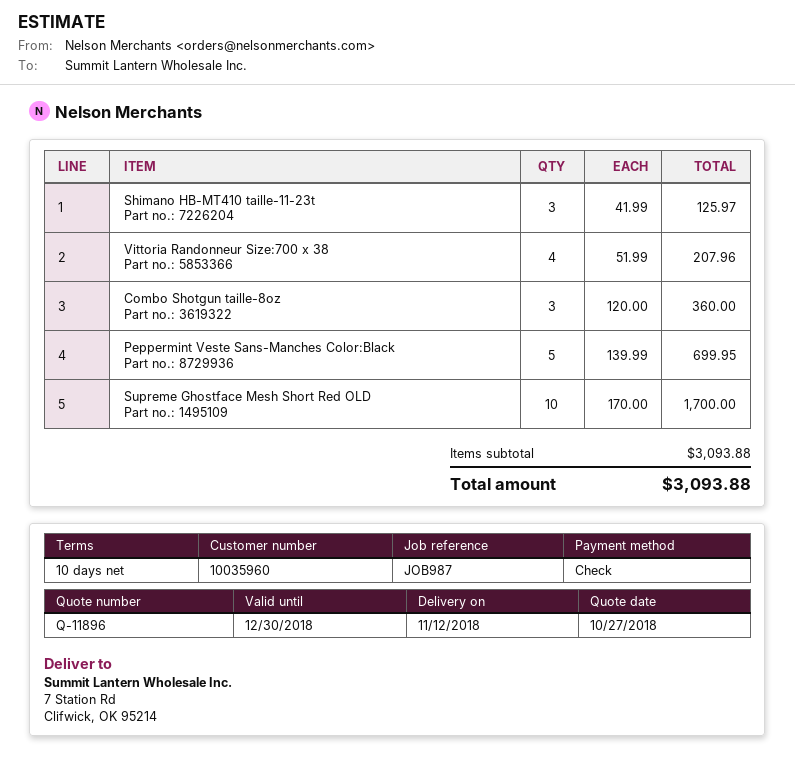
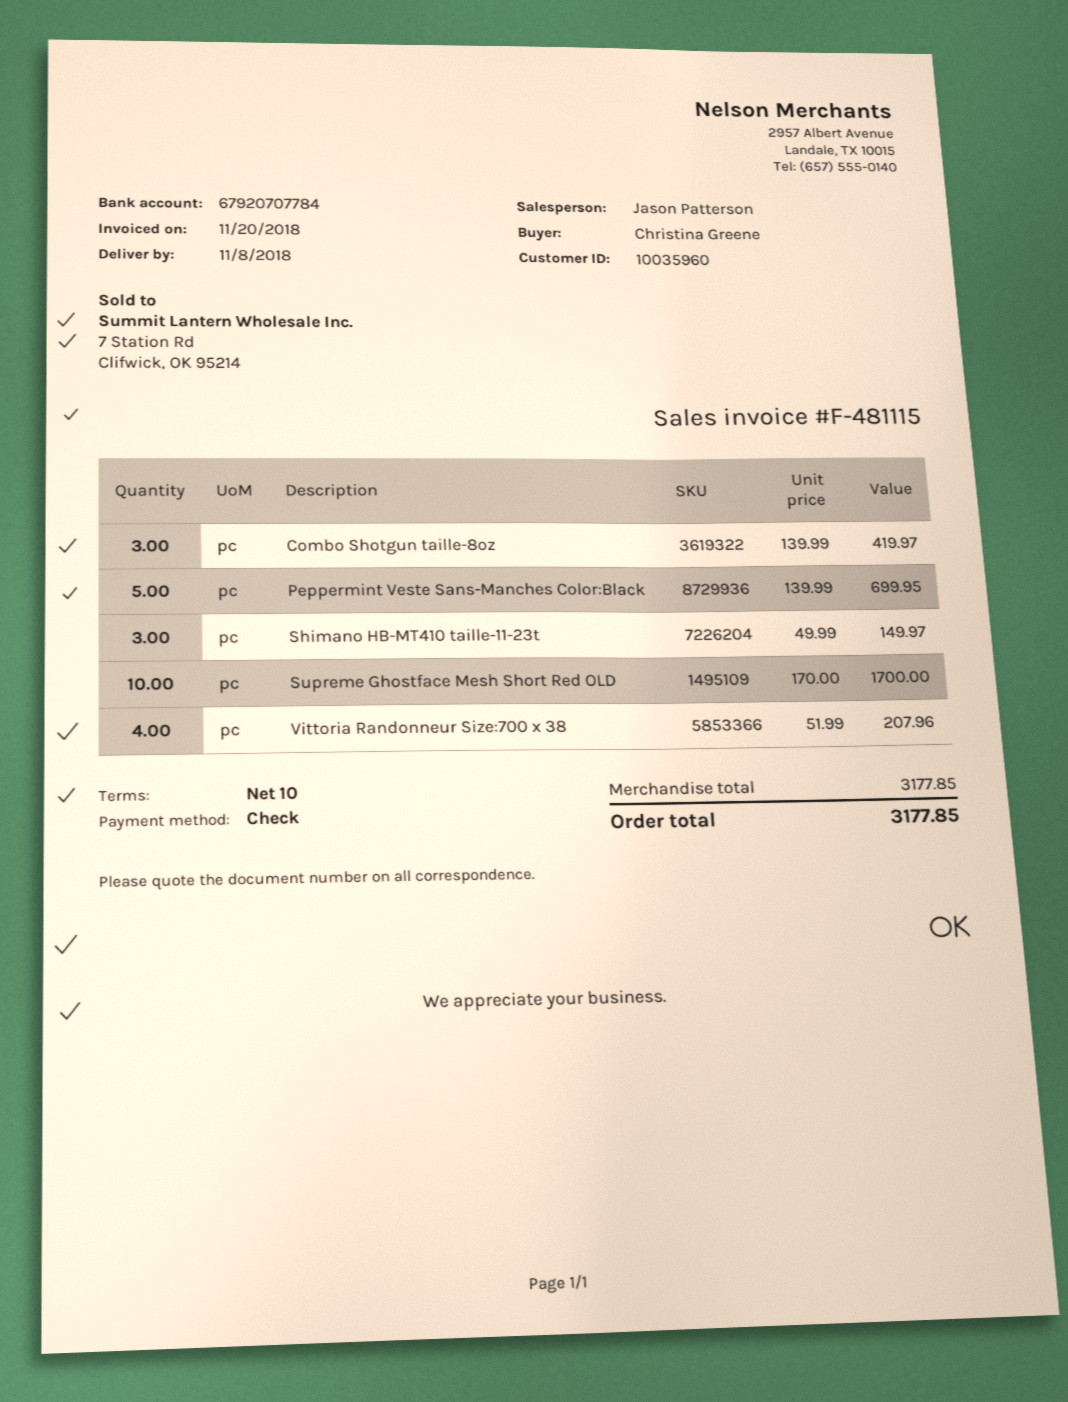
delivery date: 2018-11-12 -> 2018-11-08
Shimano HB-MT410 taille-11-23t: 3 x 41.99 = 125.97 -> 3 x 49.99 = 149.97
Combo Shotgun taille-8oz: 3 x 120.00 = 360.00 -> 3 x 139.99 = 419.97
subtotal: 3093.88 -> 3177.85
total: 3093.88 -> 3177.85

